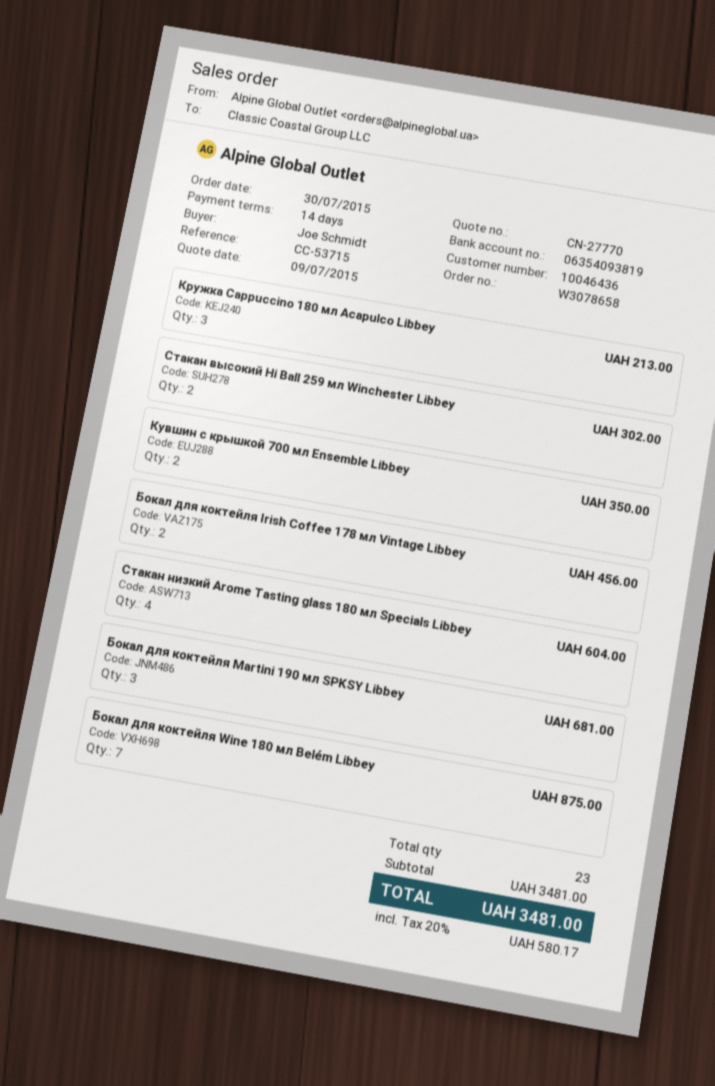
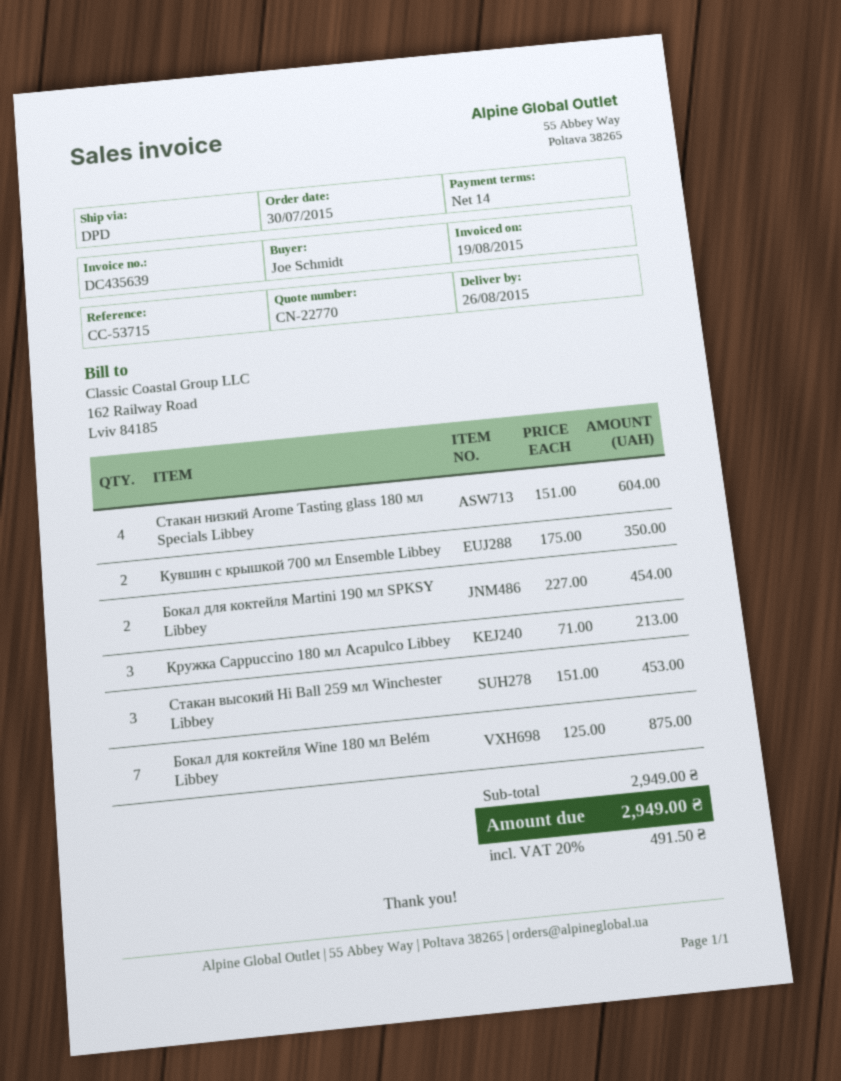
quote number: CN-27770 -> CN-22770
Стакан высокий Hi Ball 259 мл Winchester Libbey: 2 for 302.00 -> 3 for 453.00
Бокал для коктейля Irish Coffee 178 мл Vintage Libbey: 2 for 456.00 -> none
Бокал для коктейля Martini 190 мл SPKSY Libbey: 3 for 681.00 -> 2 for 454.00
subtotal: 3481.00 -> 2949.00
tax: 20% = 580.17 -> 20% = 491.50
total: 3481.00 -> 2949.00

